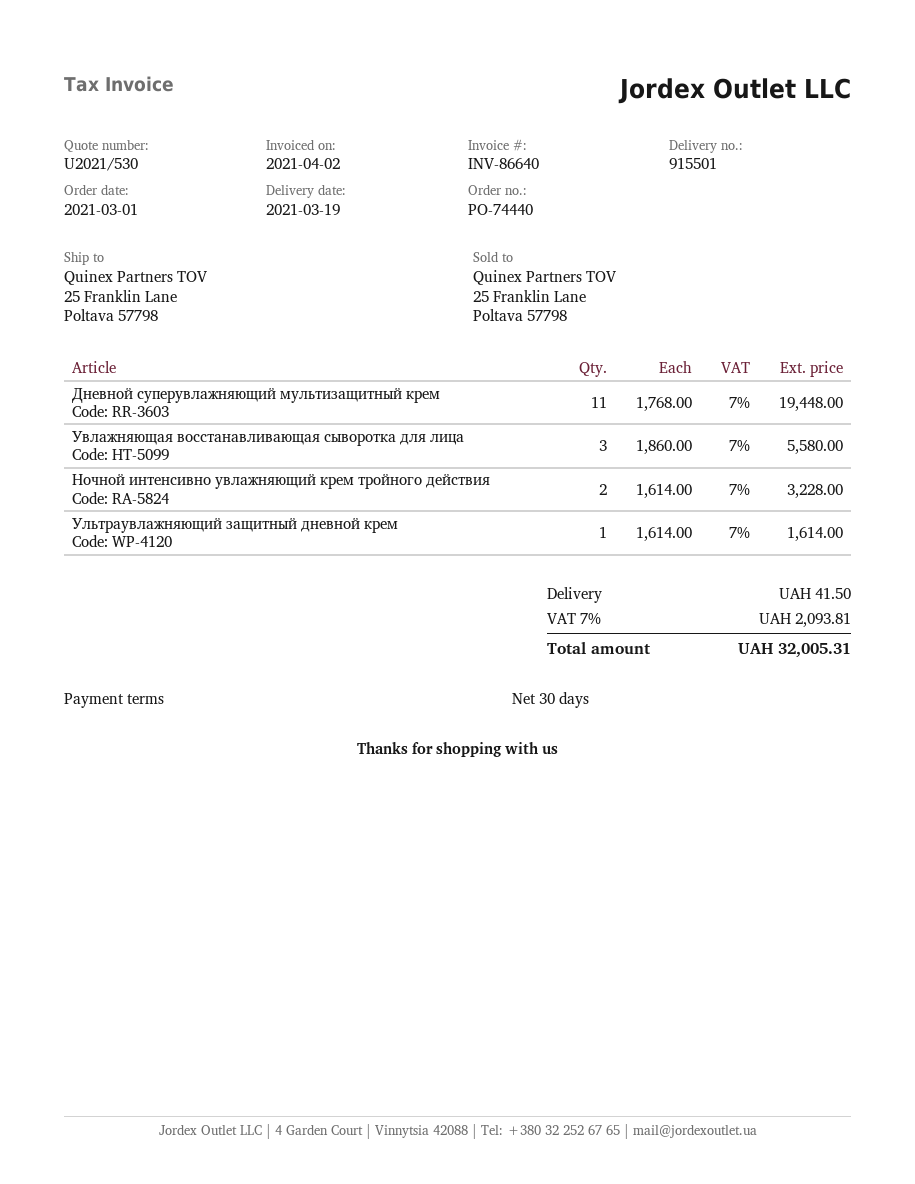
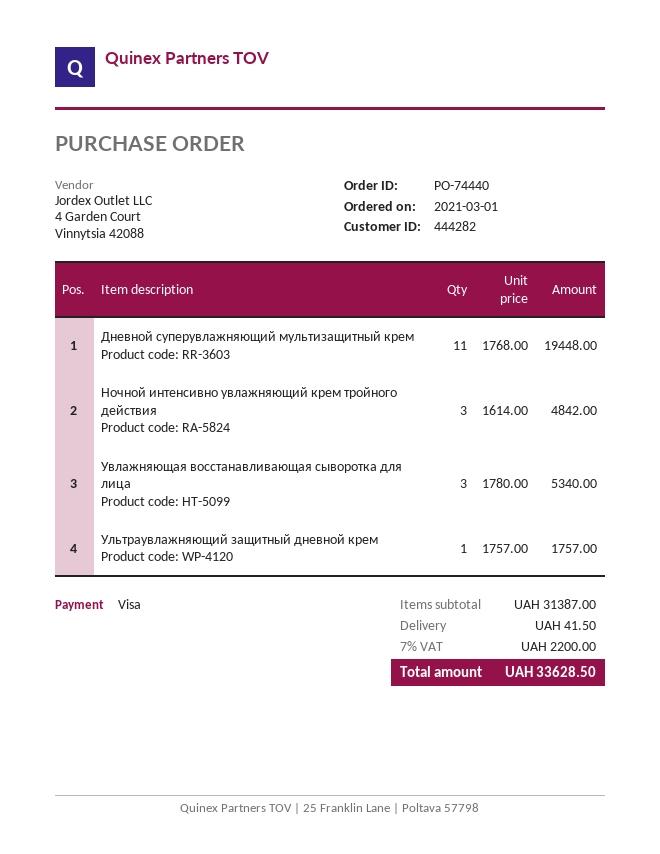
Увлажняющая восстанавливающая сыворотка для лица: 3 x 1860.00 = 5580.00 -> 3 x 1780.00 = 5340.00
Ночной интенсивно увлажняющий крем тройного действия: 2 x 1614.00 = 3228.00 -> 3 x 1614.00 = 4842.00
Ультраувлажняющий защитный дневной крем: 1 x 1614.00 = 1614.00 -> 1 x 1757.00 = 1757.00
tax: 7% = 2093.81 -> 7% = 2200.00
total: 32005.31 -> 33628.50

